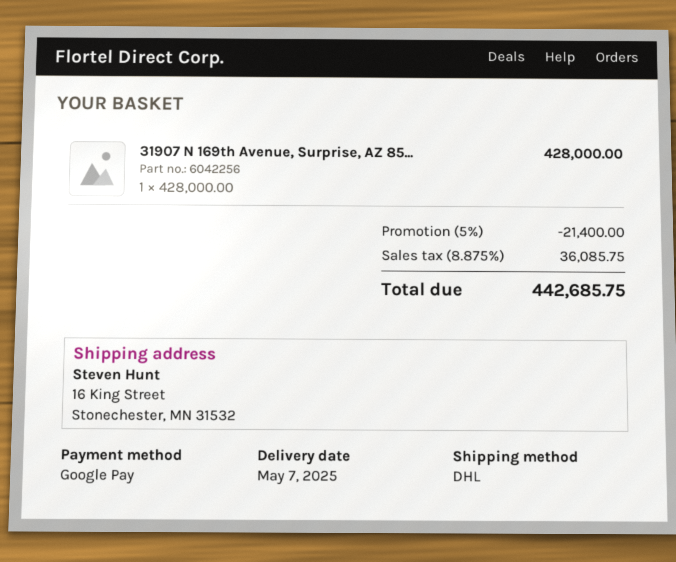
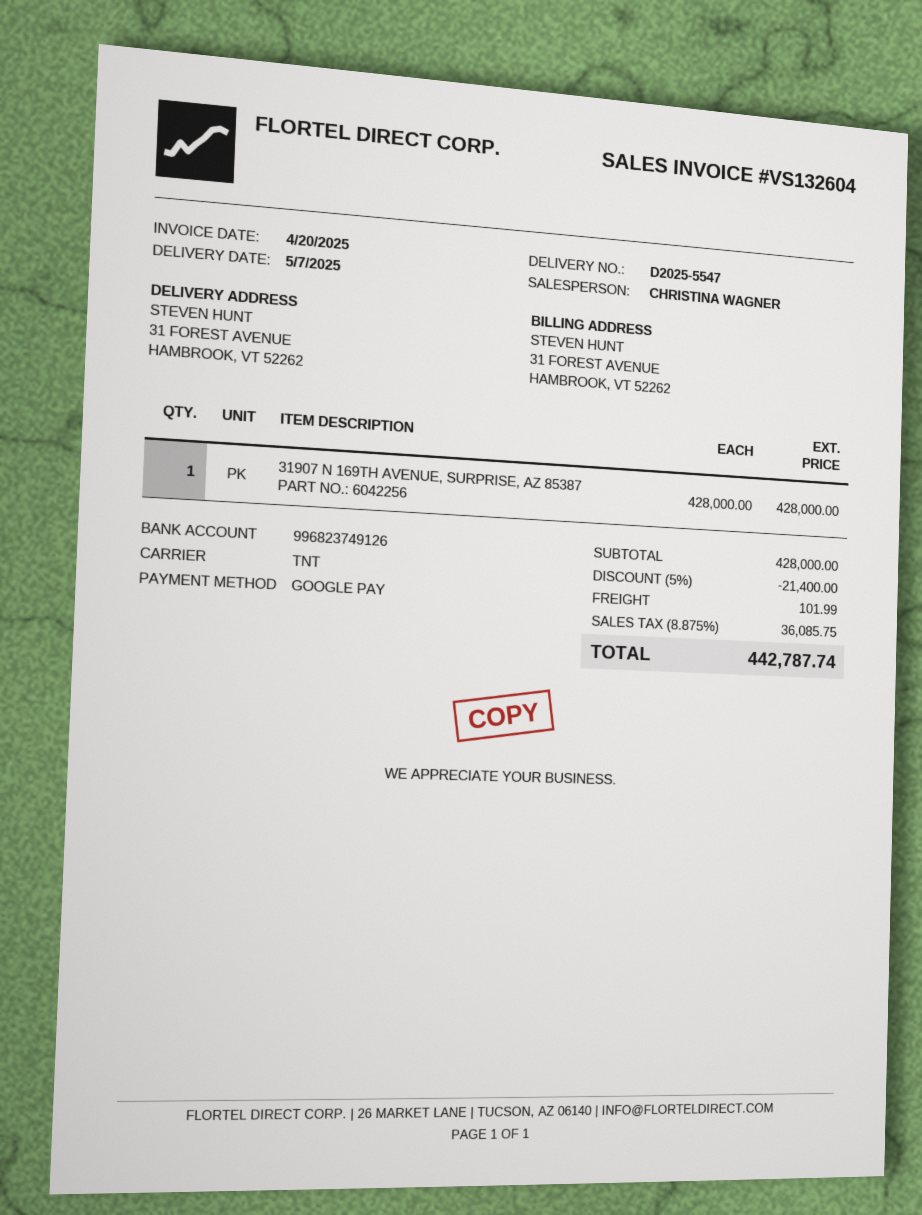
shipping method: DHL -> TNT
ship to: 16 King Street, Stonechester, MN 31532 -> 31 FOREST AVENUE, HAMBROOK, VT 52262
shipping: none -> 101.99
total: 442685.75 -> 442787.74

